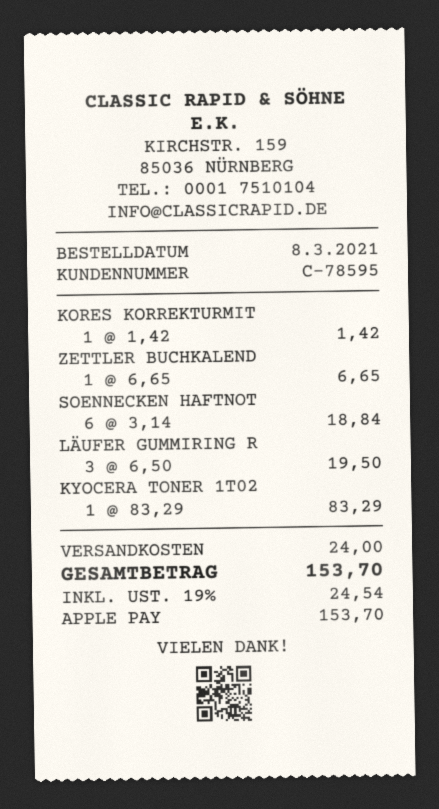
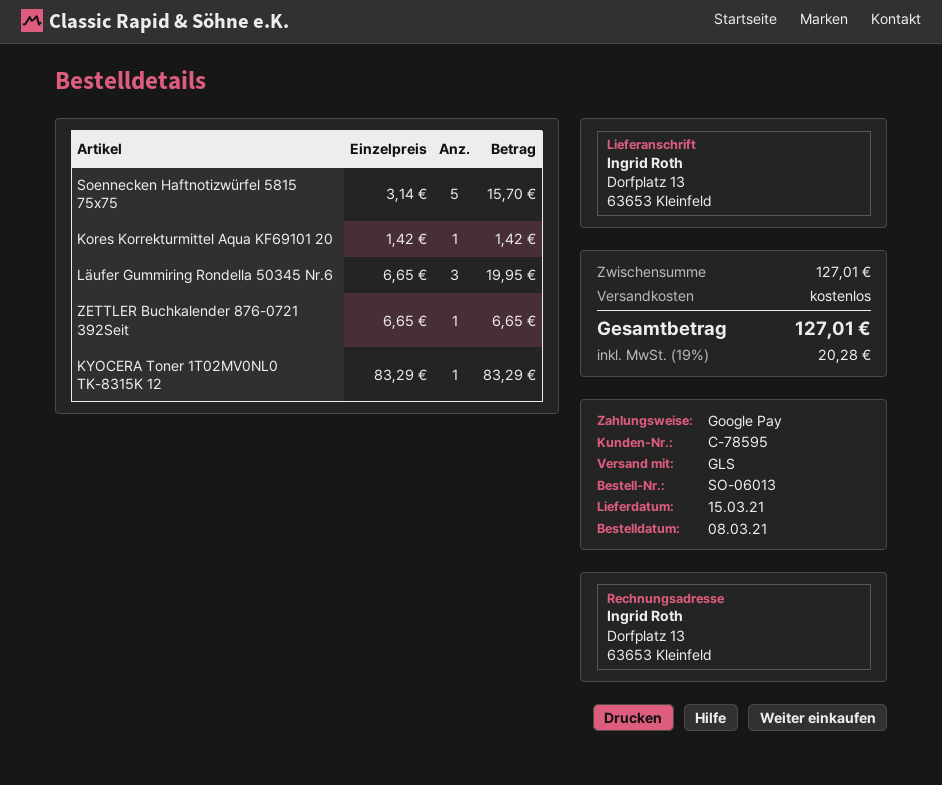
payment method: Apple Pay -> Google Pay
SOENNECKEN HAFTNOT: 6 x 3.14 = 18.84 -> 5 x 3.14 = 15.70
LÄUFER GUMMIRING R: 3 x 6.50 = 19.50 -> 3 x 6.65 = 19.95
shipping: 24.00 -> 0.00
tax: 19% = 24.54 -> 19% = 20.28
total: 153.70 -> 127.01

